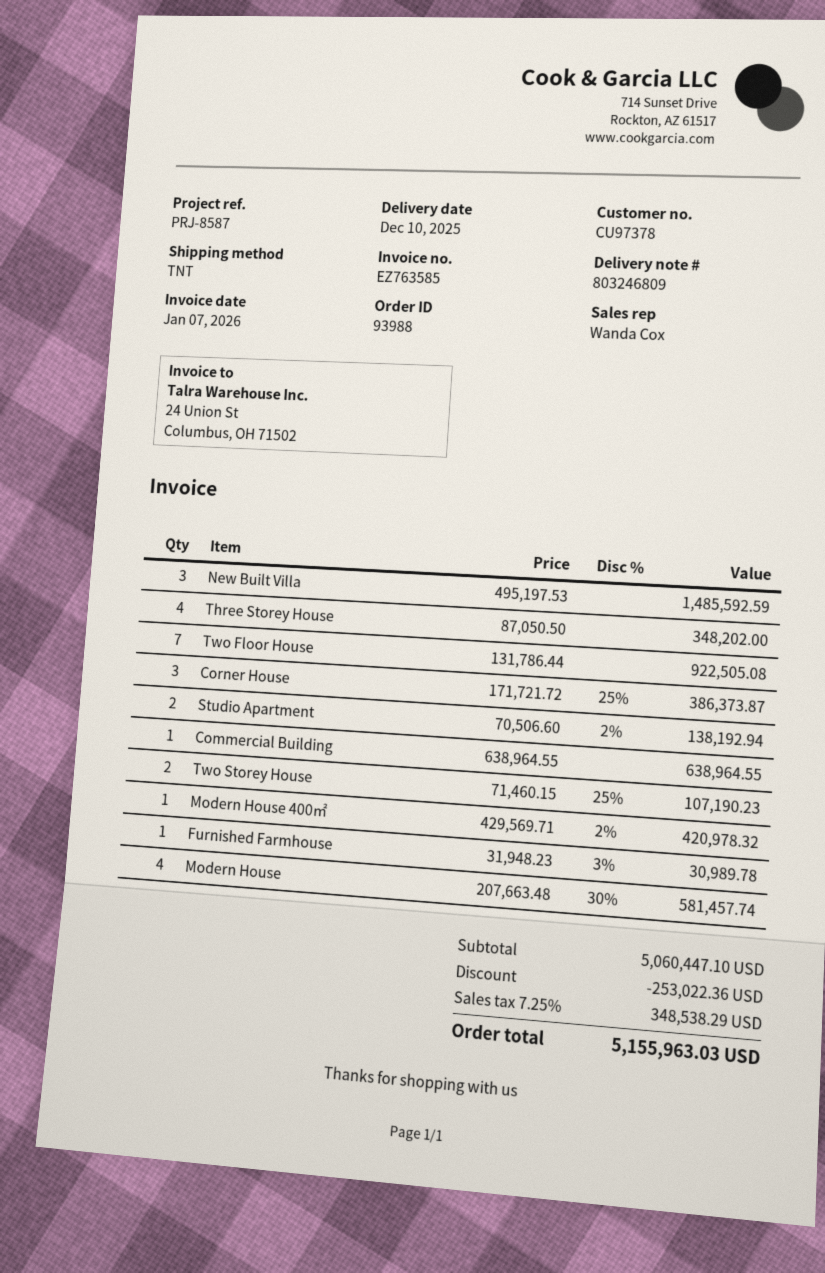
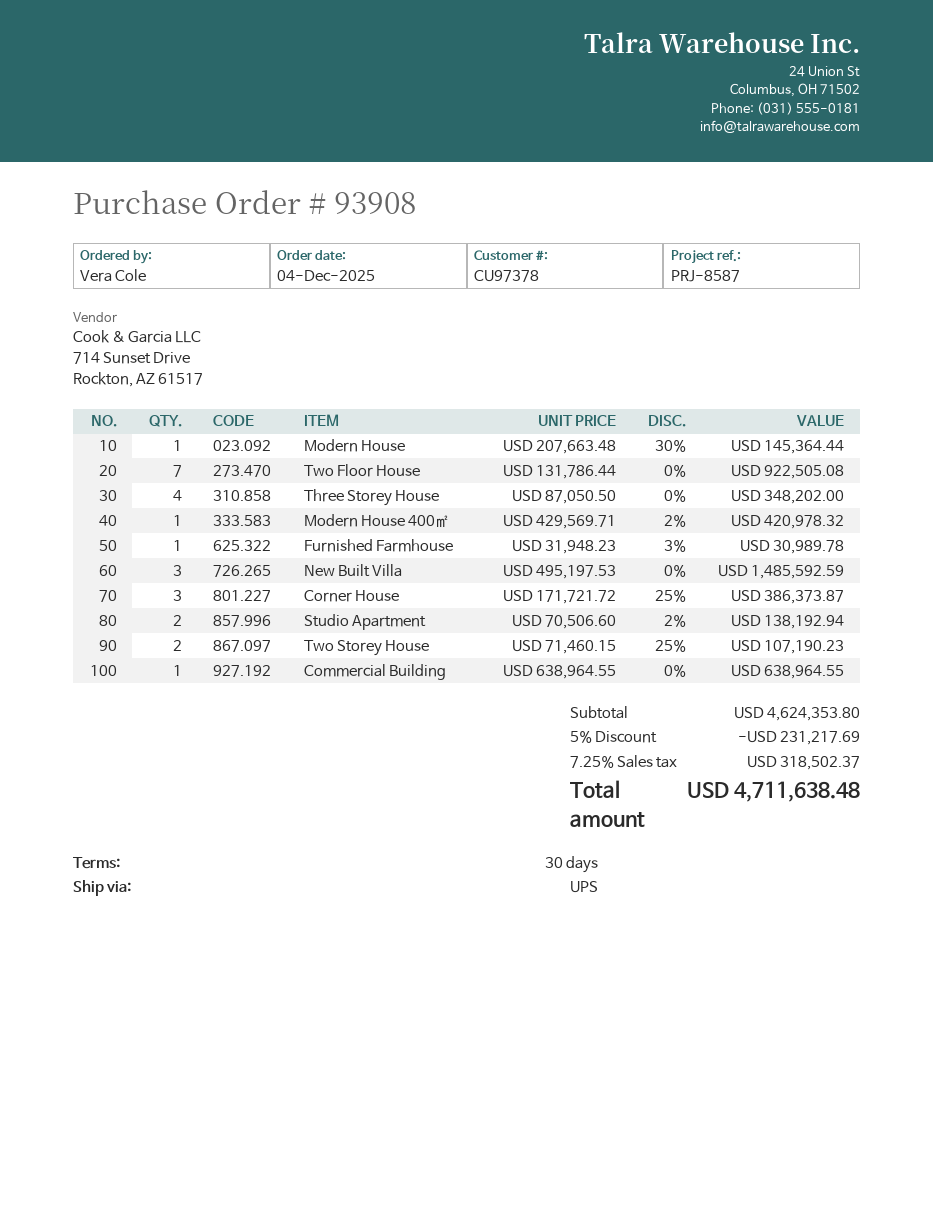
order number: 93988 -> 93908
shipping method: TNT -> UPS
Modern House: 4 x 207663.48 - 30% = 581457.74 -> 1 x 207663.48 - 30% = 145364.44
subtotal: 5060447.10 -> 4624353.80
discount: 253022.36 -> 231217.69
tax: 7.25% = 348538.29 -> 7.25% = 318502.37
total: 5155963.03 -> 4711638.48

